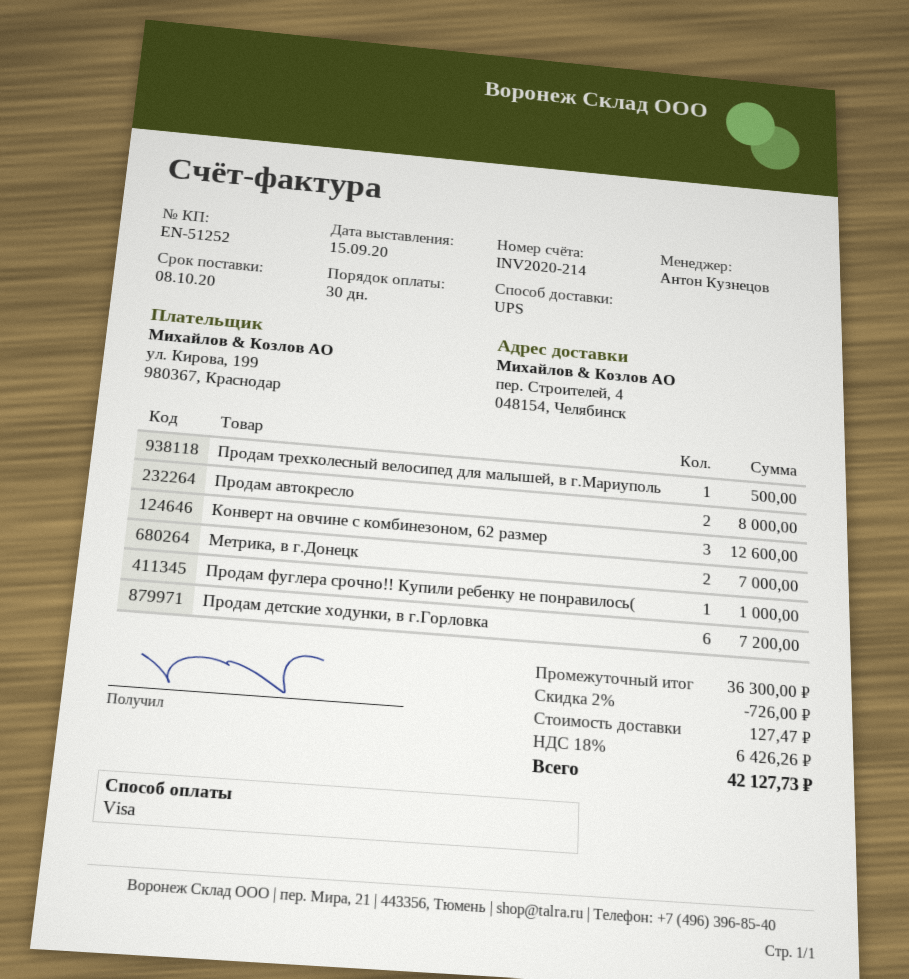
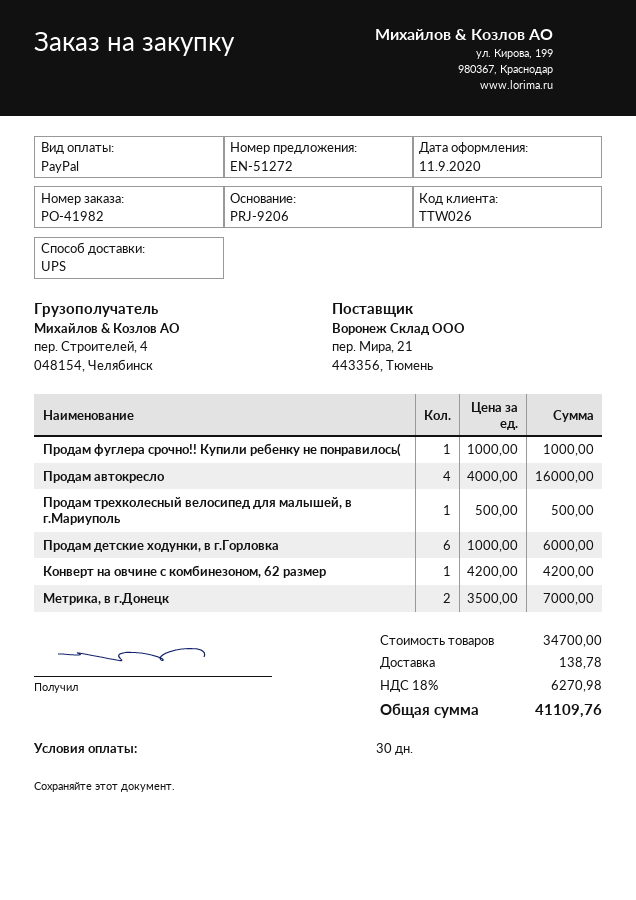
quote number: EN-51252 -> EN-51272
payment method: Visa -> PayPal
Продам автокресло: 2 for 8000.00 -> 4 for 16000.00
Конверт на овчине с комбинезоном, 62 размер: 3 for 12600.00 -> 1 for 4200.00
Продам детские ходунки, в г.Горловка: 6 for 7200.00 -> 6 for 6000.00
subtotal: 36300.00 -> 34700.00
discount: 2% = 726.00 -> none
shipping: 127.47 -> 138.78
tax: 18% = 6426.26 -> 18% = 6270.98
total: 42127.73 -> 41109.76

